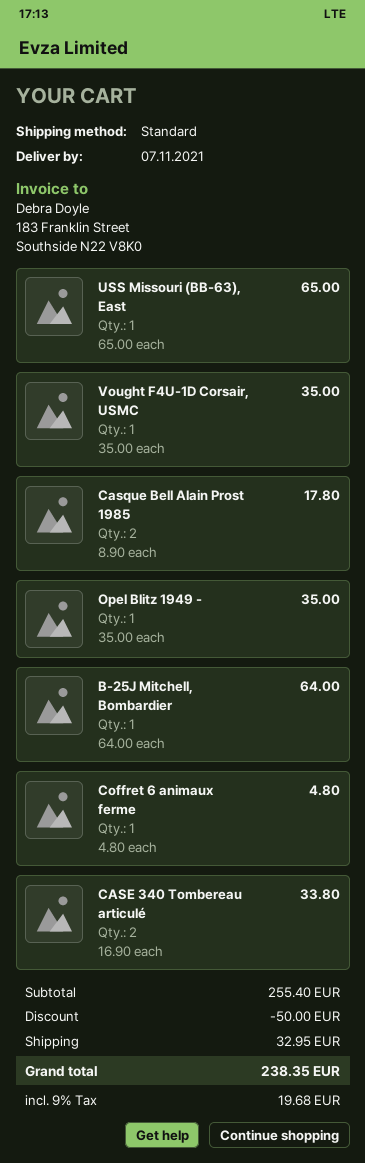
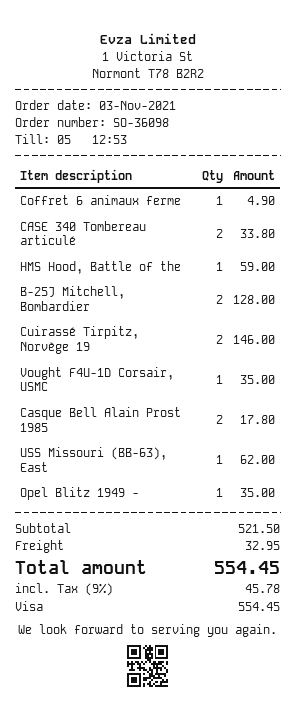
USS Missouri (BB-63), East: 1 for 65.00 -> 1 for 62.00
B-25J Mitchell, Bombardier: 1 for 64.00 -> 2 for 128.00
Coffret 6 animaux ferme: 1 for 4.80 -> 1 for 4.90
HMS Hood, Battle of the: none -> 1 for 59.00
Cuirassé Tirpitz, Norvège 19: none -> 2 for 146.00
subtotal: 255.40 -> 521.50
discount: 50.00 -> none
tax: 9% = 19.68 -> 9% = 45.78
total: 238.35 -> 554.45

